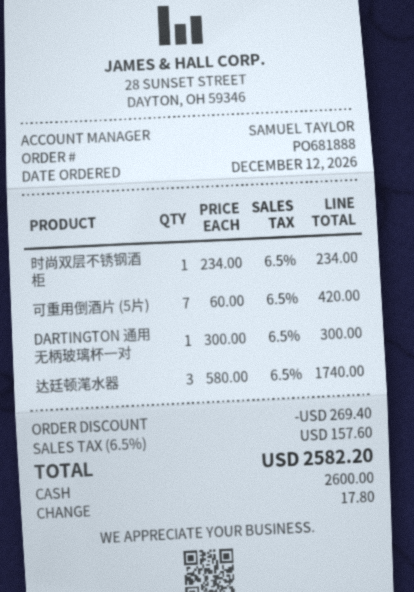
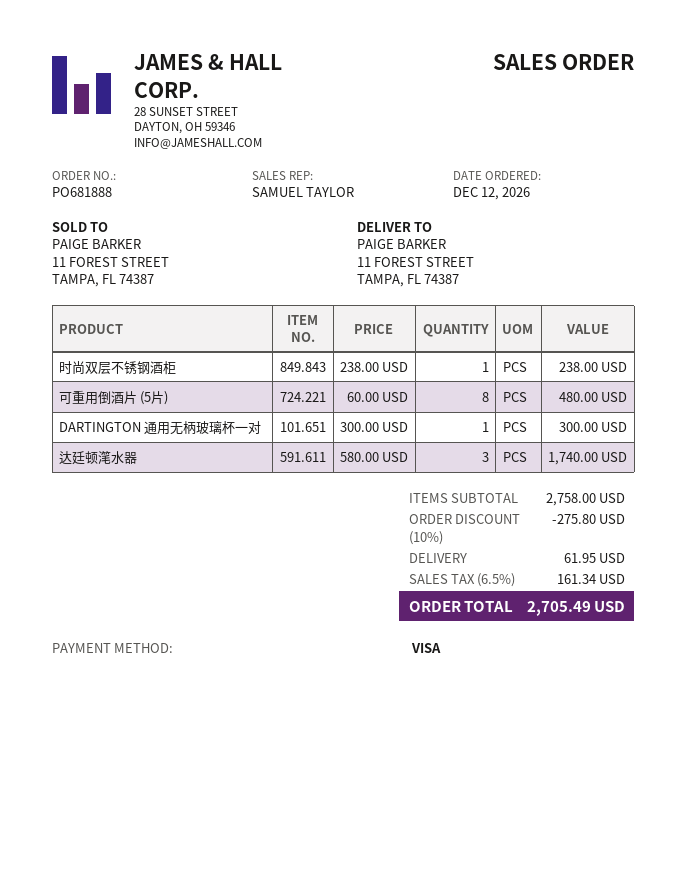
payment method: cash -> Visa
时尚双层不锈钢酒柜: 1 x 234.00 = 234.00 -> 1 x 238.00 = 238.00
可重用倒酒片 (5片): 7 x 60.00 = 420.00 -> 8 x 60.00 = 480.00
discount: 269.40 -> 275.80
shipping: none -> 61.95
tax: 6.5% = 157.60 -> 6.5% = 161.34
total: 2582.20 -> 2705.49

